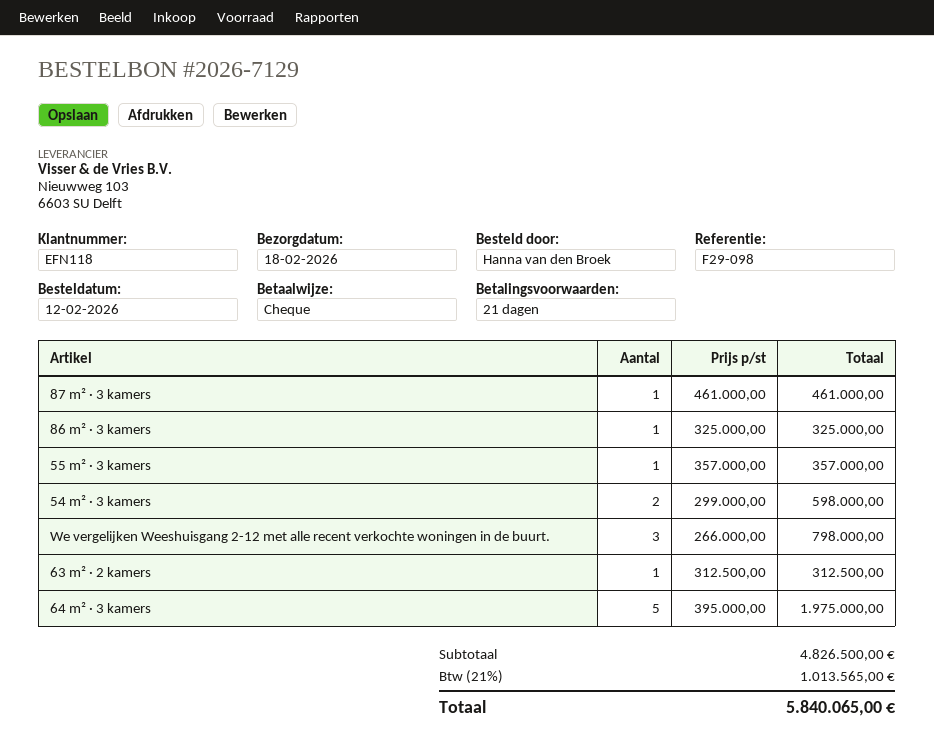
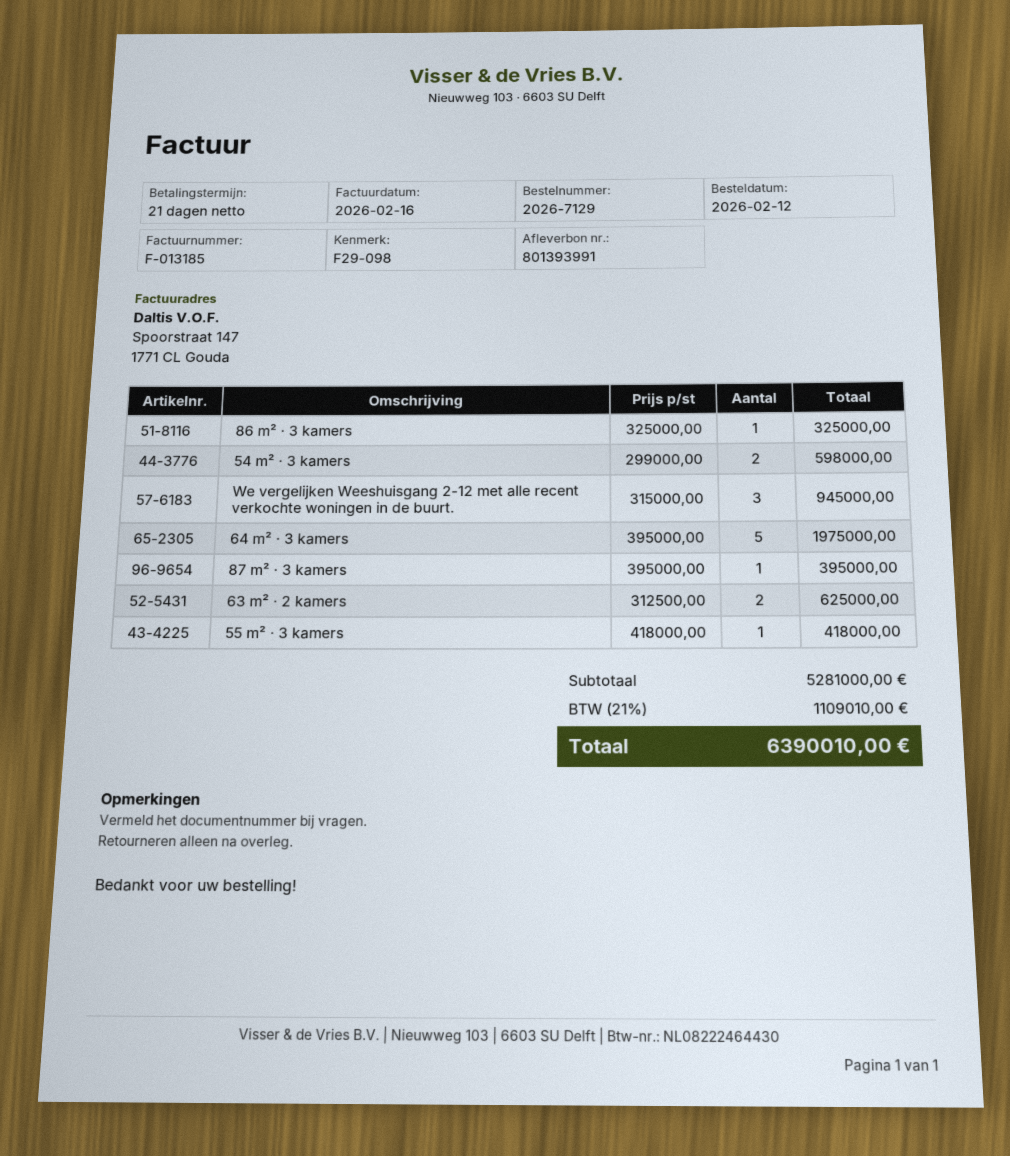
87 m² · 3 kamers: 1 x 461000.00 = 461000.00 -> 1 x 395000.00 = 395000.00
55 m² · 3 kamers: 1 x 357000.00 = 357000.00 -> 1 x 418000.00 = 418000.00
We vergelijken Weeshuisgang 2-12 met alle recent verkochte woningen in de buurt.: 3 x 266000.00 = 798000.00 -> 3 x 315000.00 = 945000.00
63 m² · 2 kamers: 1 x 312500.00 = 312500.00 -> 2 x 312500.00 = 625000.00
subtotal: 4826500.00 -> 5281000.00
tax: 21% = 1013565.00 -> 21% = 1109010.00
total: 5840065.00 -> 6390010.00

